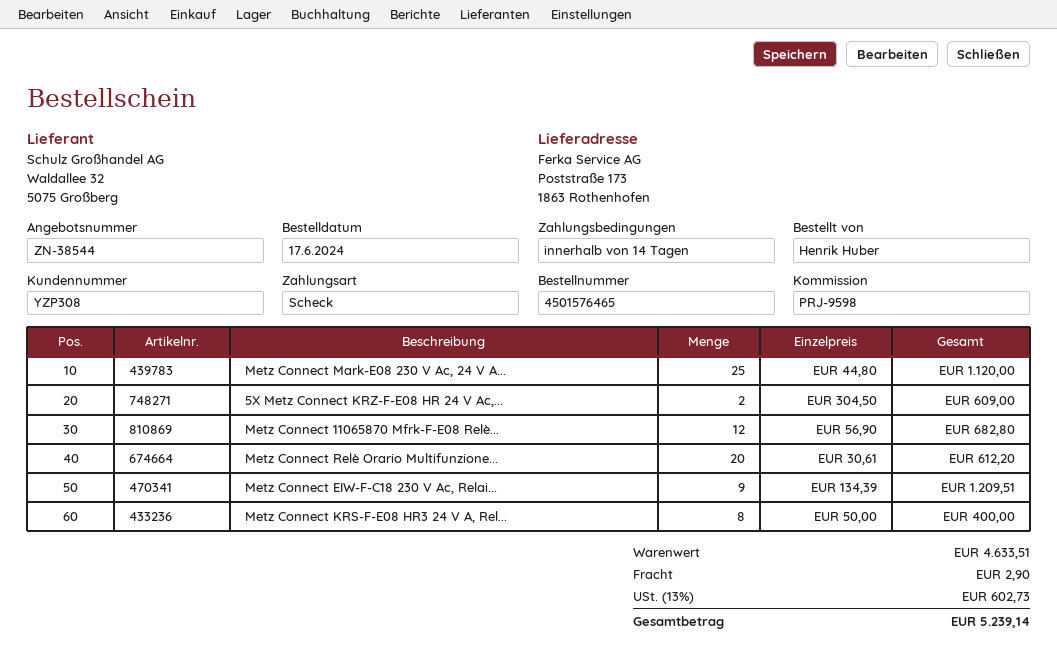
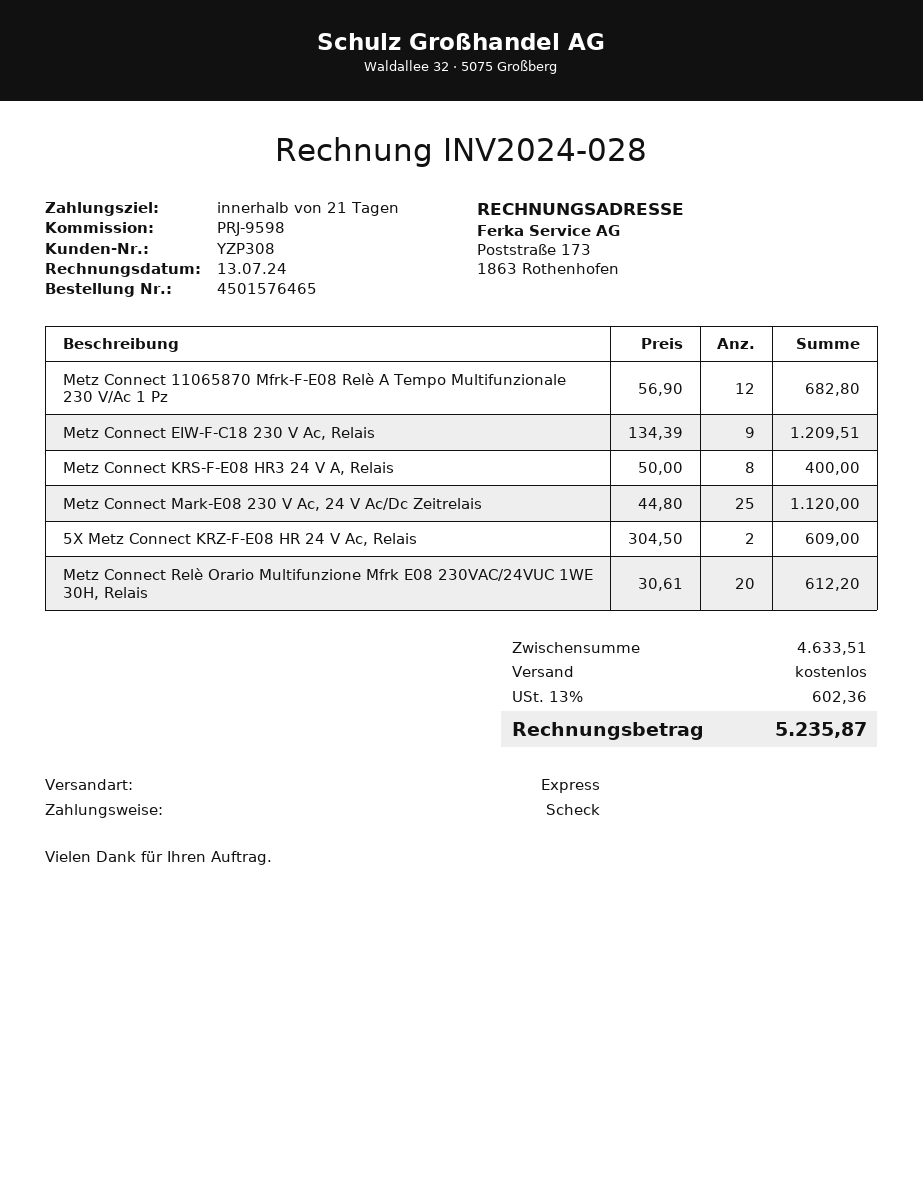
payment terms: 14 days -> 21 days
shipping: 2.90 -> 0.00
tax: 13% = 602.73 -> 13% = 602.36
total: 5239.14 -> 5235.87

